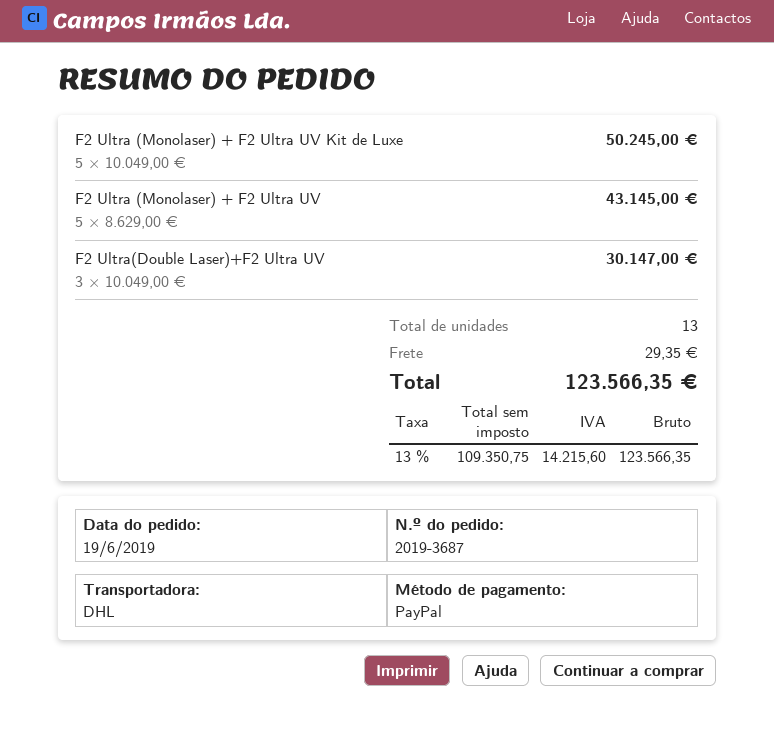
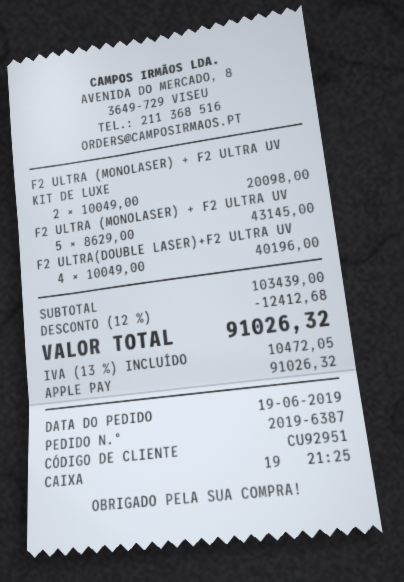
order number: 2019-3687 -> 2019-6387
payment method: PayPal -> Apple Pay
F2 Ultra (Monolaser) + F2 Ultra UV Kit de Luxe: 5 x 10049.00 = 50245.00 -> 2 x 10049.00 = 20098.00
F2 Ultra(Double Laser)+F2 Ultra UV: 3 x 10049.00 = 30147.00 -> 4 x 10049.00 = 40196.00
discount: none -> 12% = 12412.68
shipping: 29.35 -> none
tax: 13% = 14215.60 -> 13% = 10472.05
total: 123566.35 -> 91026.32

